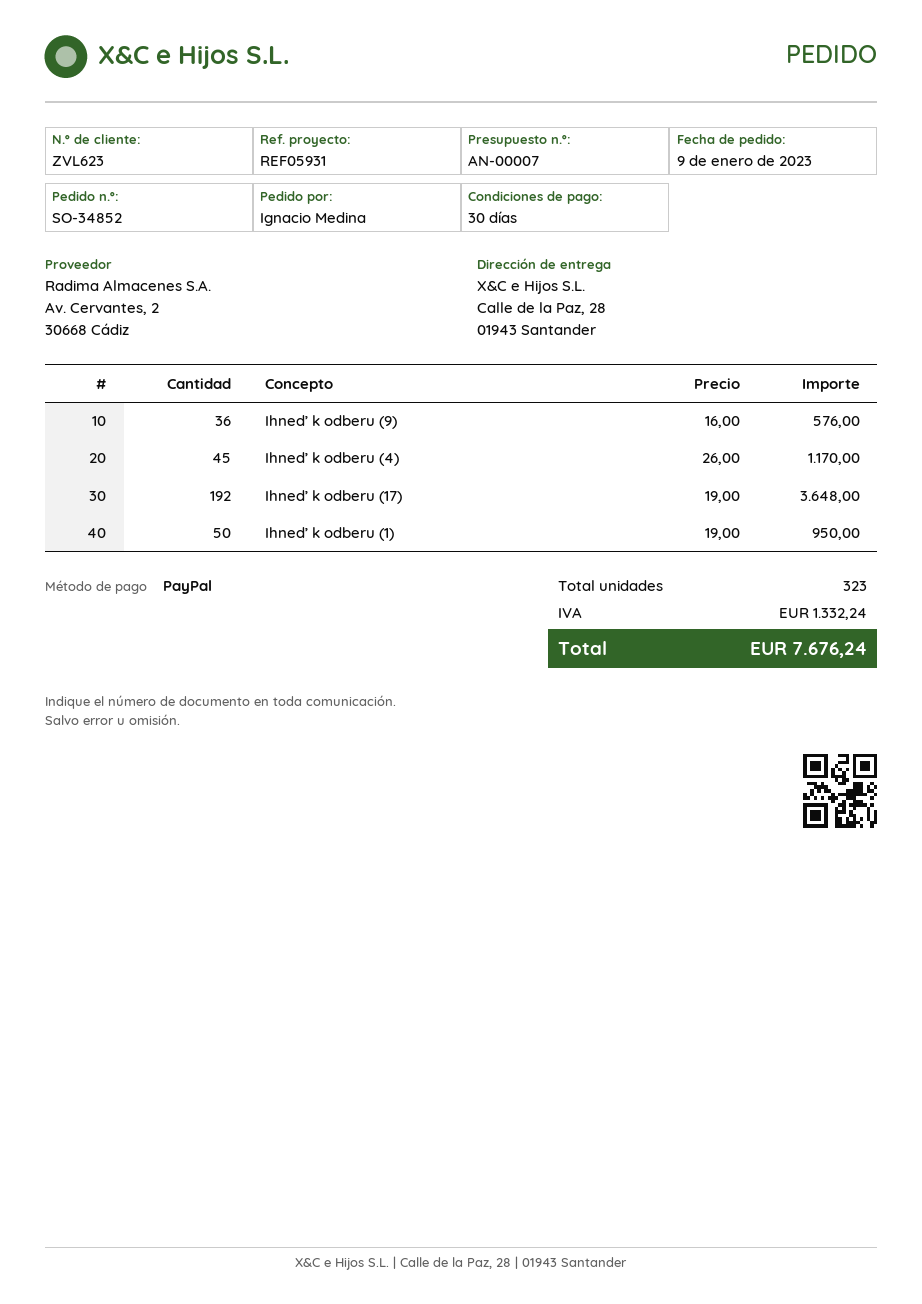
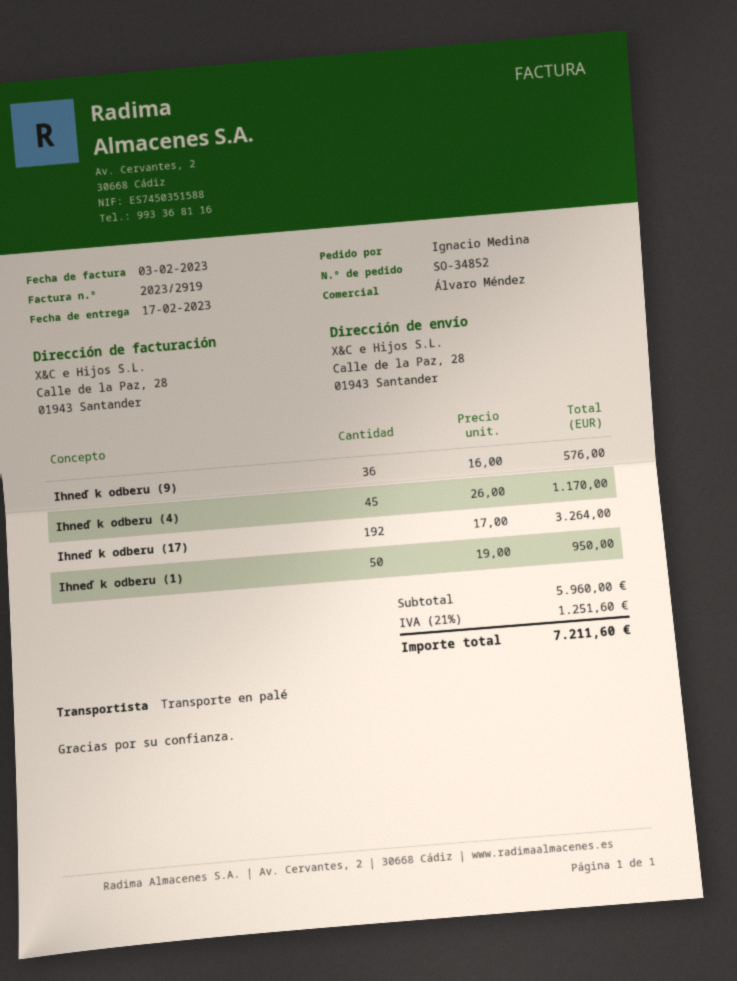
Ihneď k odberu (17): 192 x 19.00 = 3648.00 -> 192 x 17.00 = 3264.00
tax: 1332.24 -> 1251.60
total: 7676.24 -> 7211.60

